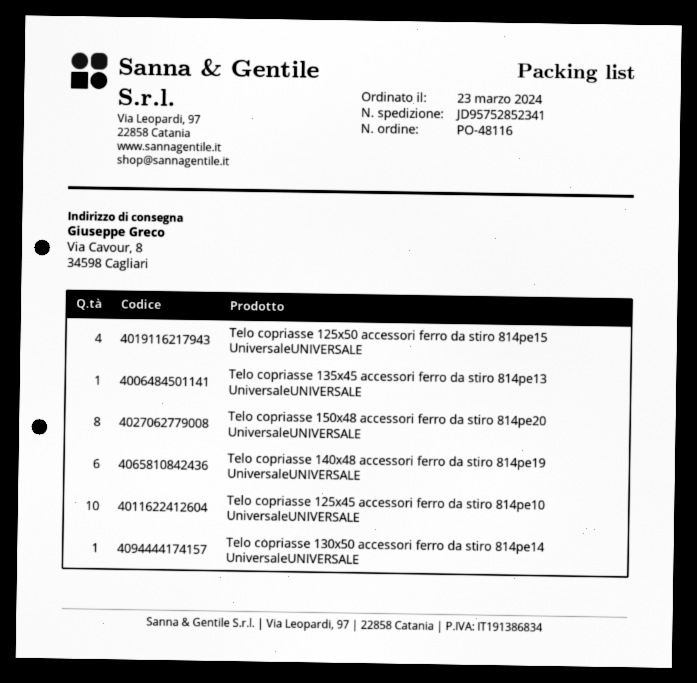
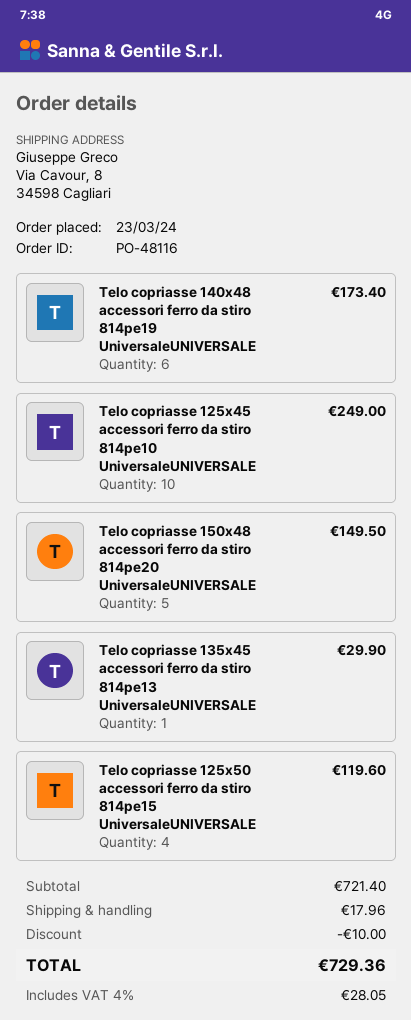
Telo copriasse 150x48 accessori ferro da stiro 814pe20 UniversaleUNIVERSALE: 8 -> 5
Telo copriasse 130x50 accessori ferro da stiro 814pe14 UniversaleUNIVERSALE: 1 -> none

